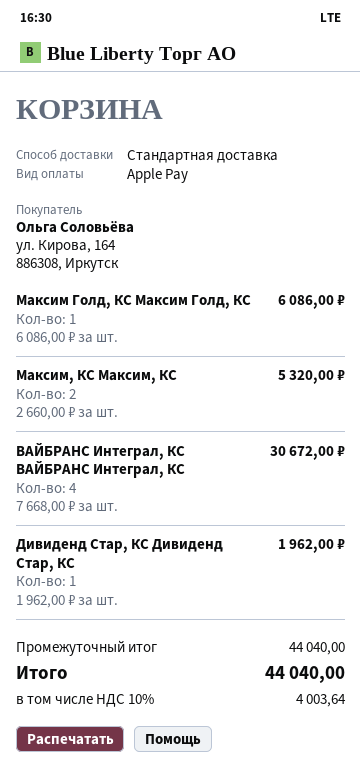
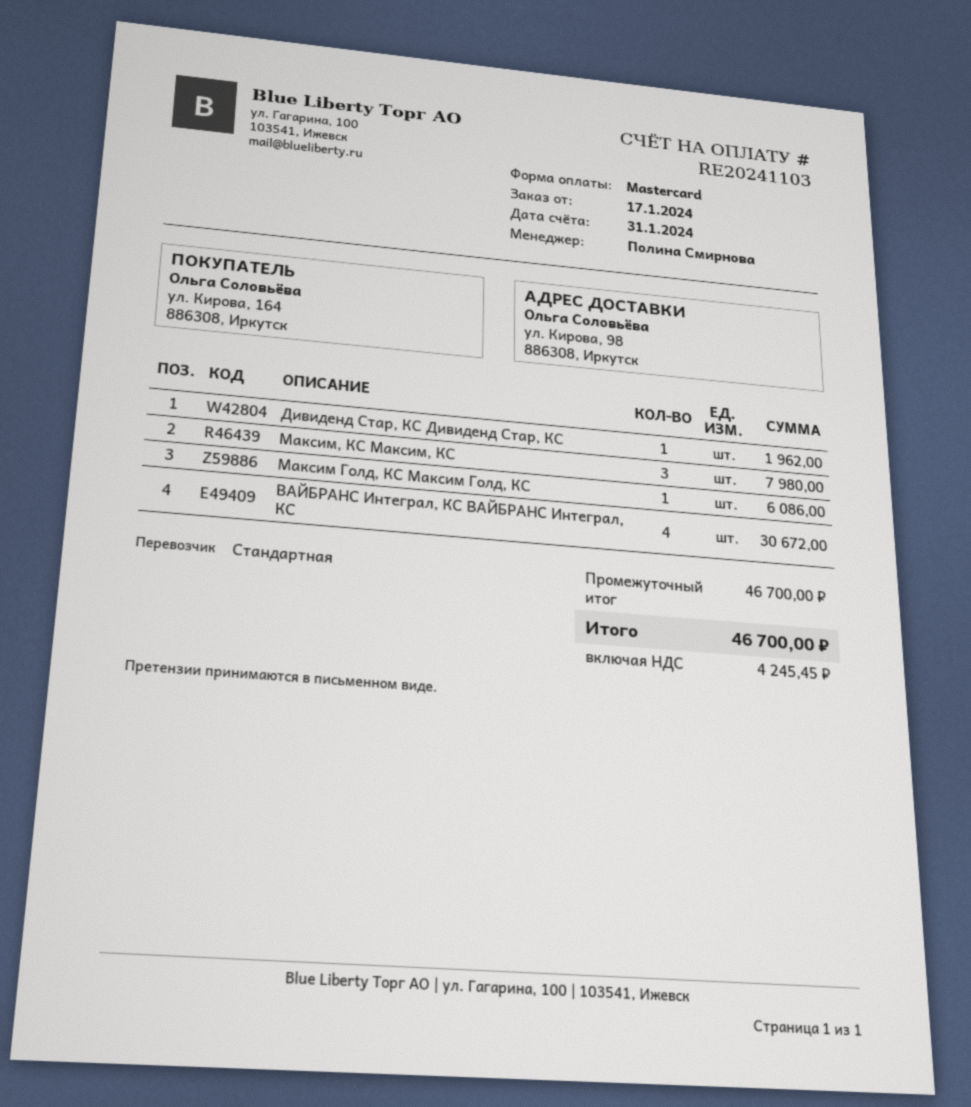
payment method: Apple Pay -> Mastercard
Максим, КС Максим, КС: 2 for 5320.00 -> 3 for 7980.00
subtotal: 44040.00 -> 46700.00
tax: 4003.64 -> 4245.45
total: 44040.00 -> 46700.00

